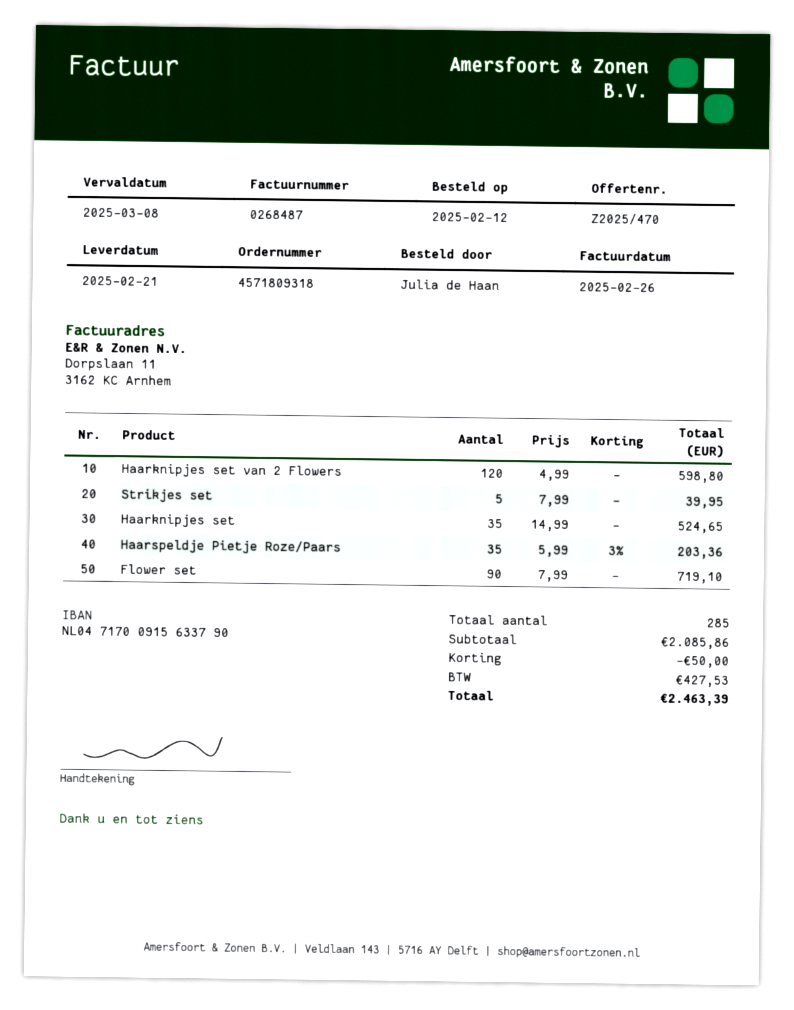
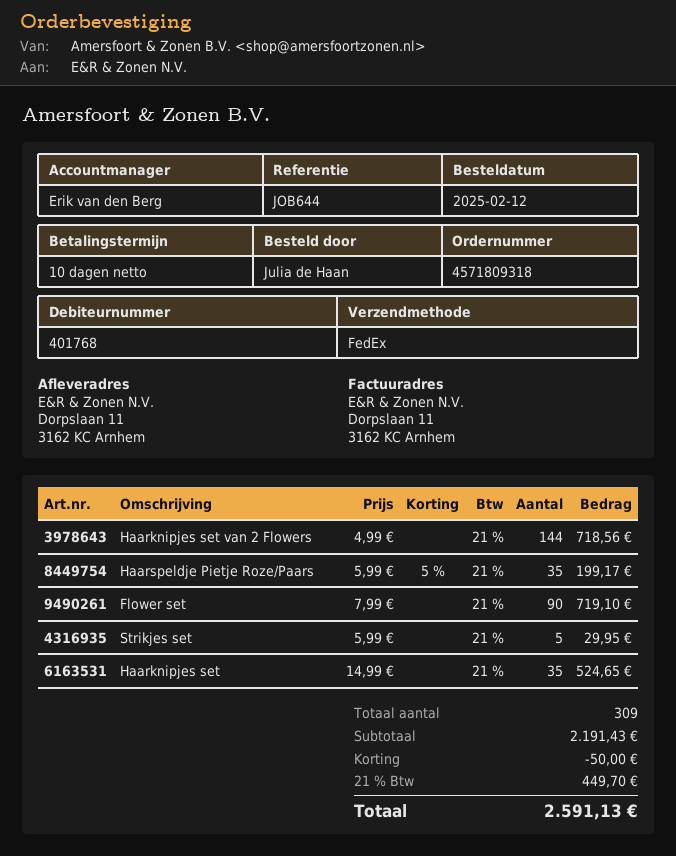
Haarknipjes set van 2 Flowers: 120 x 4.99 = 598.80 -> 144 x 4.99 = 718.56
Strikjes set: 5 x 7.99 = 39.95 -> 5 x 5.99 = 29.95
Haarspeldje Pietje Roze/Paars: 35 x 5.99 - 3% = 203.36 -> 35 x 5.99 - 5% = 199.17
total quantity: 285 -> 309
subtotal: 2085.86 -> 2191.43
tax: 427.53 -> 449.70
total: 2463.39 -> 2591.13

